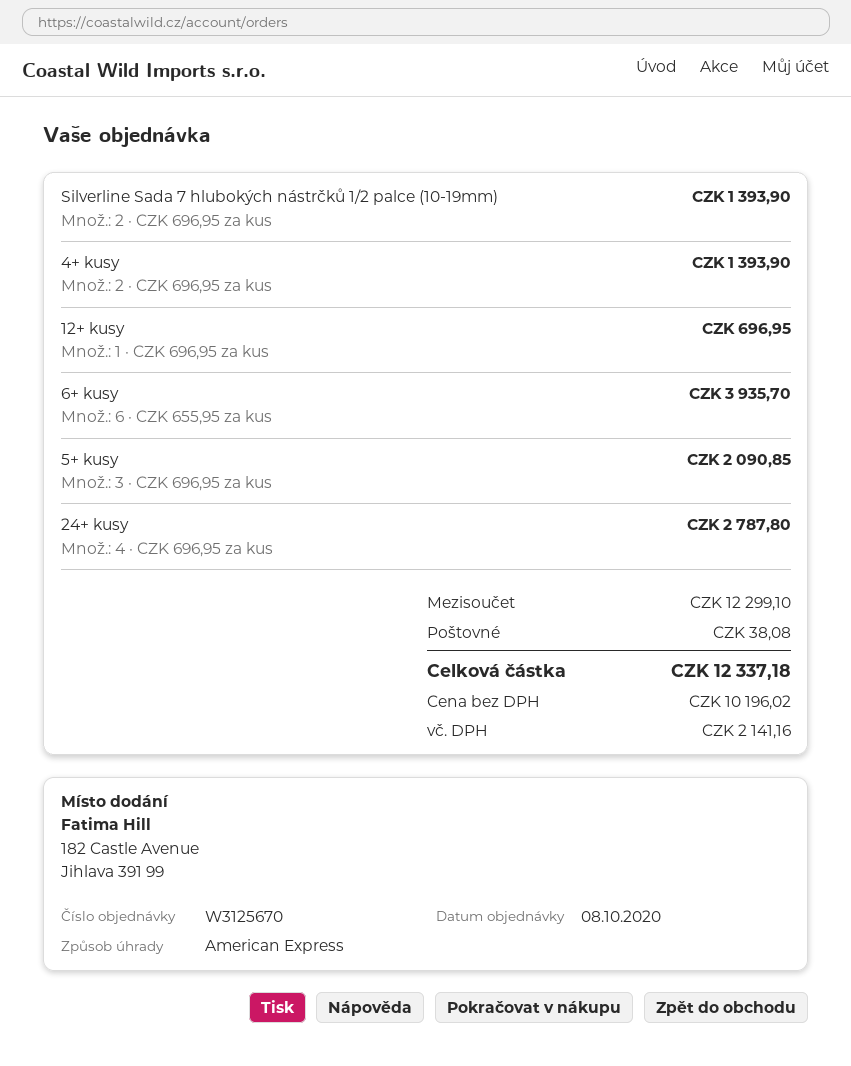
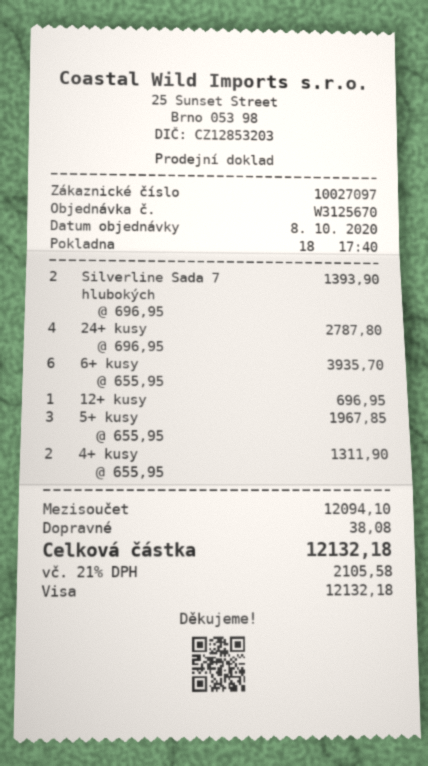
payment method: American Express -> Visa
4+ kusy: 2 x 696.95 = 1393.90 -> 2 x 655.95 = 1311.90
5+ kusy: 3 x 696.95 = 2090.85 -> 3 x 655.95 = 1967.85
subtotal: 12299.10 -> 12094.10
tax: 2141.16 -> 2105.58
total: 12337.18 -> 12132.18

